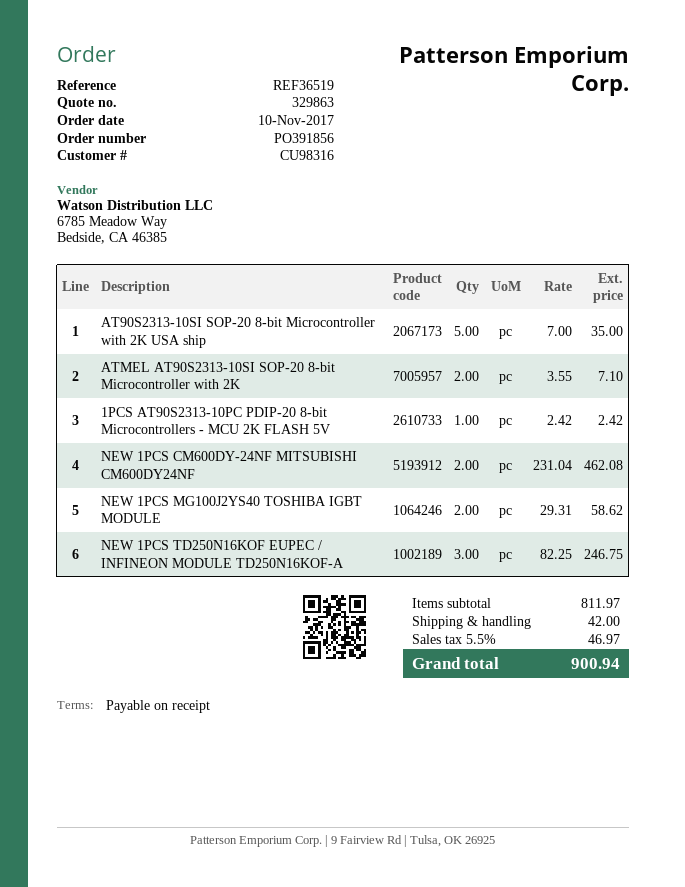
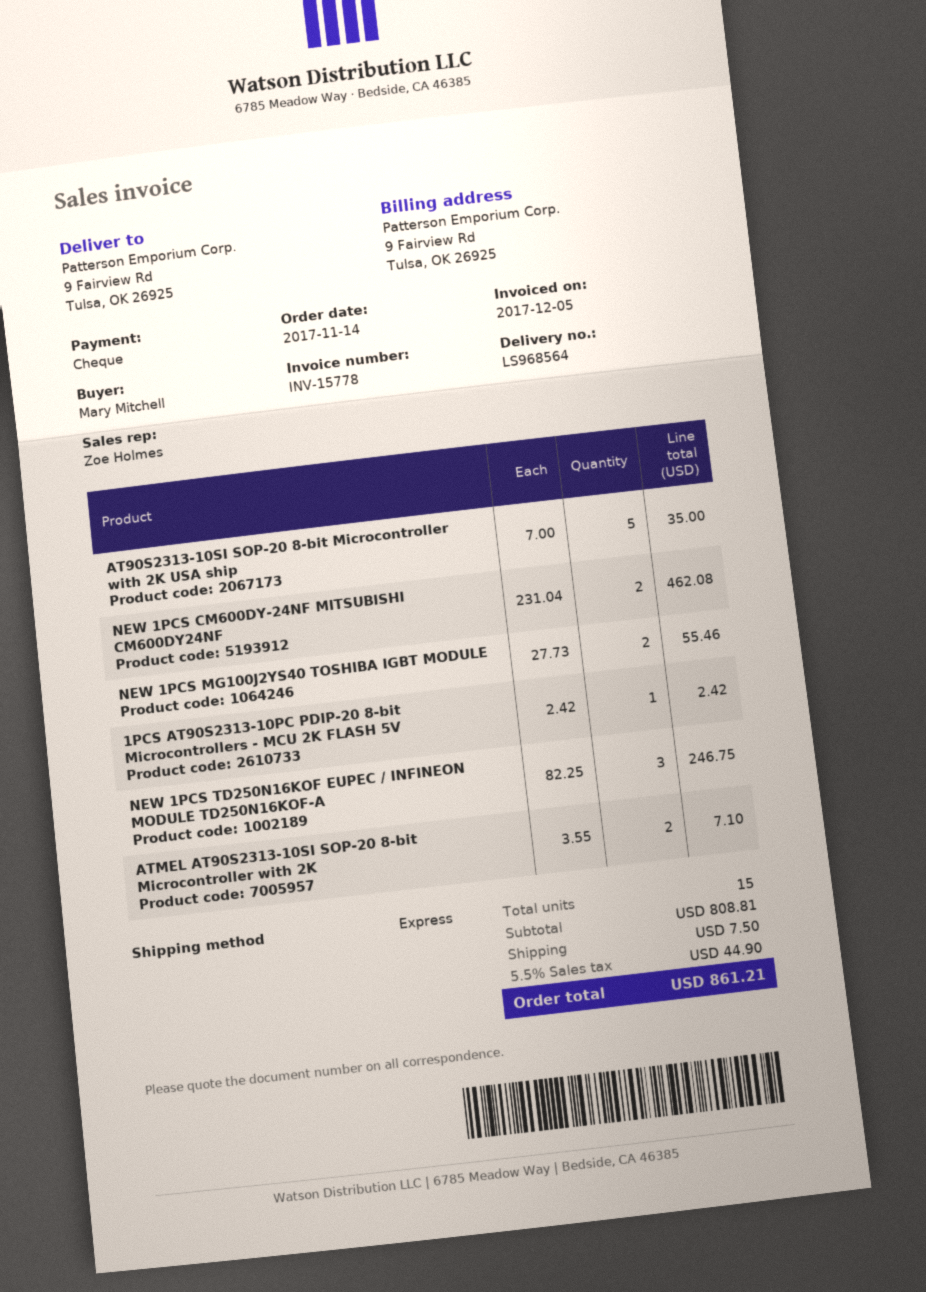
order date: 2017-11-10 -> 2017-11-14
NEW 1PCS MG100J2YS40 TOSHIBA IGBT MODULE: 2 x 29.31 = 58.62 -> 2 x 27.73 = 55.46
subtotal: 811.97 -> 808.81
shipping: 42.00 -> 7.50
tax: 5.5% = 46.97 -> 5.5% = 44.90
total: 900.94 -> 861.21

